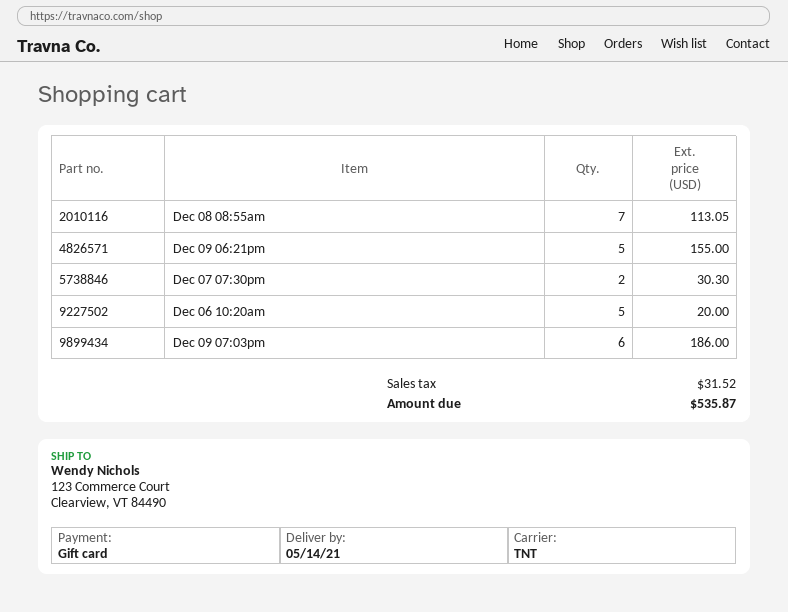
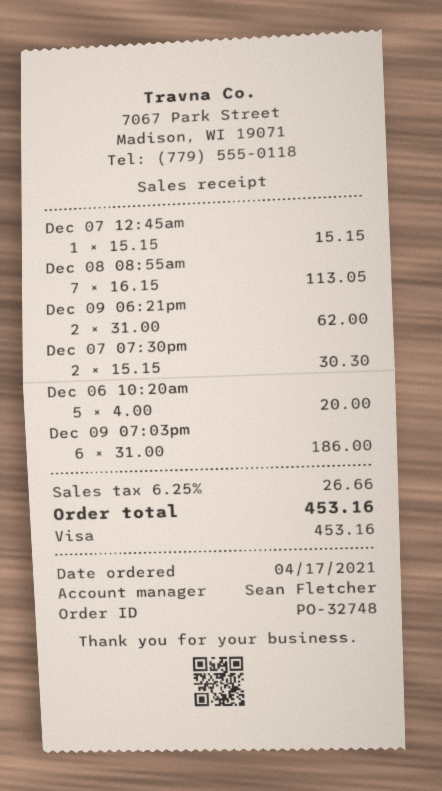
payment method: gift card -> Visa
Dec 09 06:21pm: 5 for 155.00 -> 2 for 62.00
Dec 07 12:45am: none -> 1 for 15.15
tax: 31.52 -> 26.66
total: 535.87 -> 453.16

